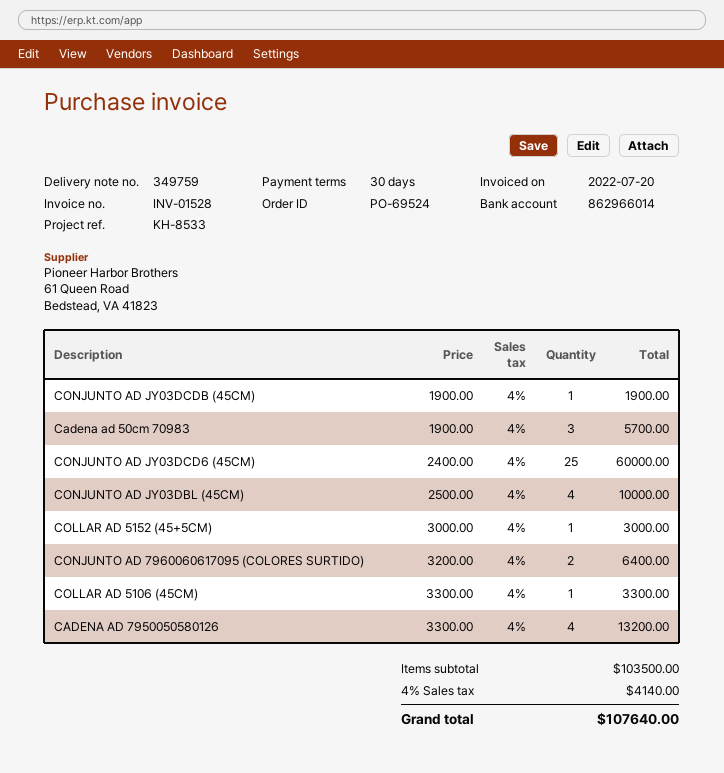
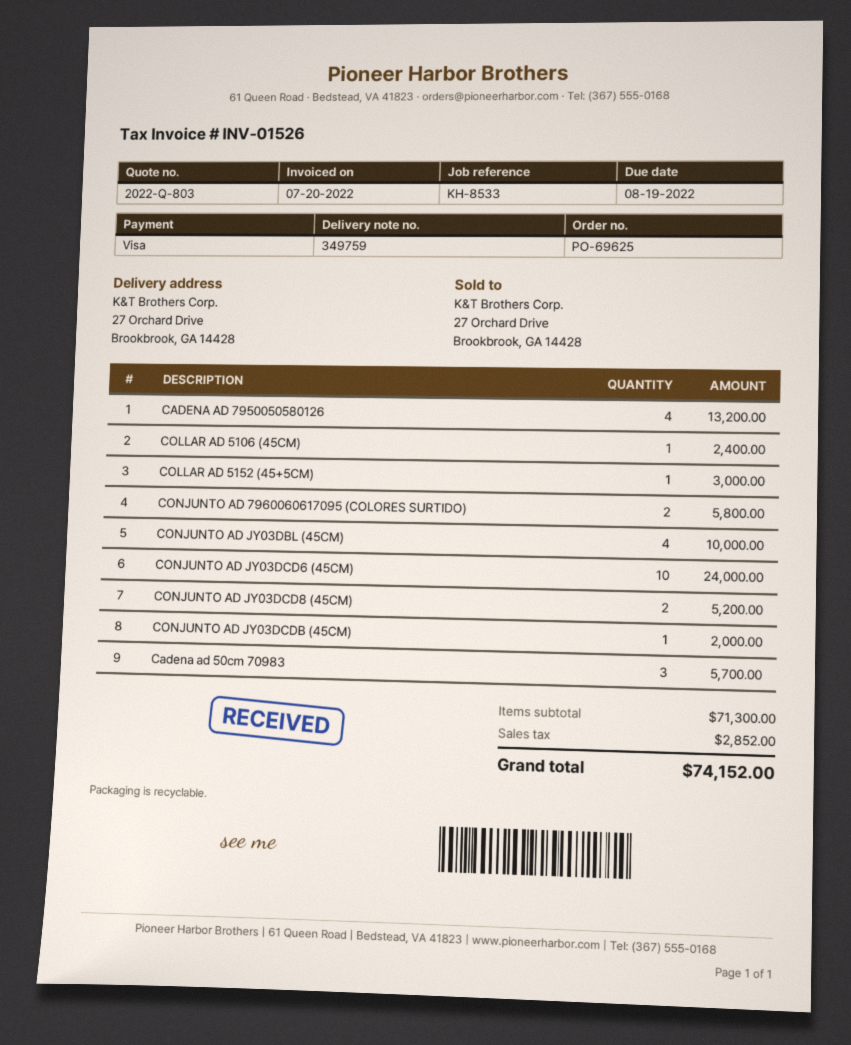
order number: PO-69524 -> PO-69625
invoice number: INV-01528 -> INV-01526
CONJUNTO AD JY03DCDB (45CM): 1 for 1900.00 -> 1 for 2000.00
CONJUNTO AD JY03DCD6 (45CM): 25 for 60000.00 -> 10 for 24000.00
CONJUNTO AD 7960060617095 (COLORES SURTIDO): 2 for 6400.00 -> 2 for 5800.00
COLLAR AD 5106 (45CM): 1 for 3300.00 -> 1 for 2400.00
CONJUNTO AD JY03DCD8 (45CM): none -> 2 for 5200.00
subtotal: 103500.00 -> 71300.00
tax: 4140.00 -> 2852.00
total: 107640.00 -> 74152.00

